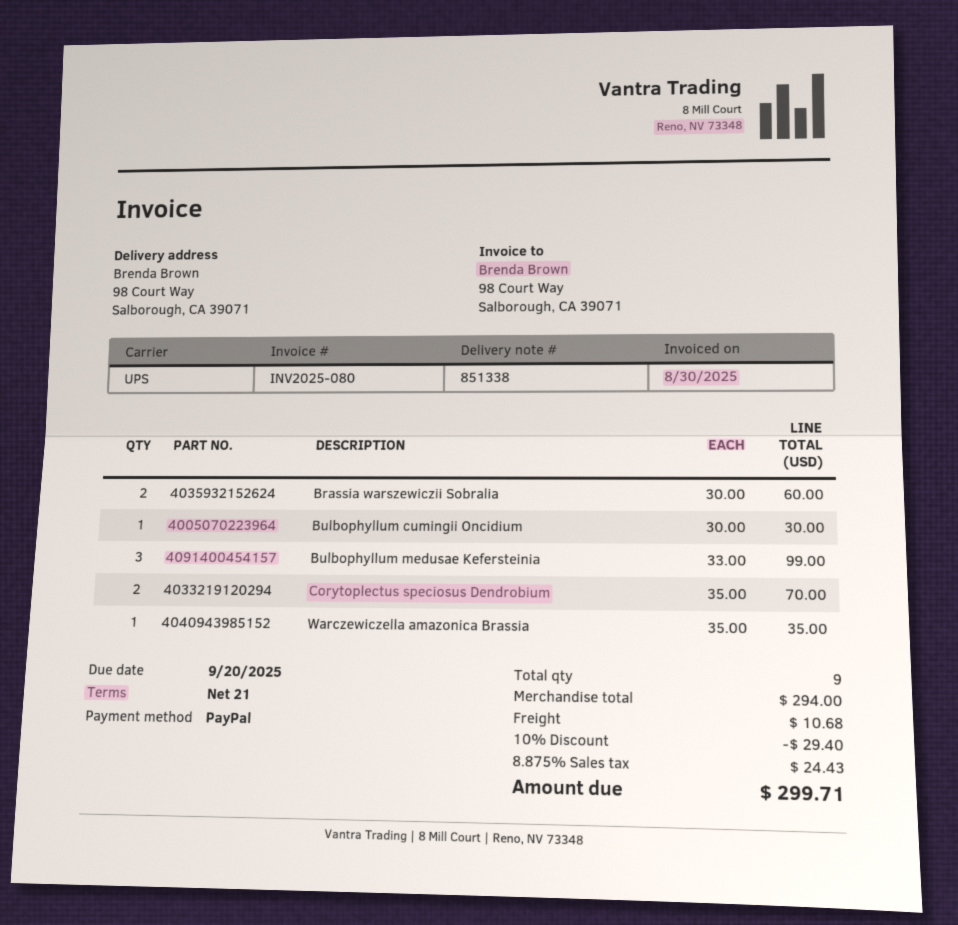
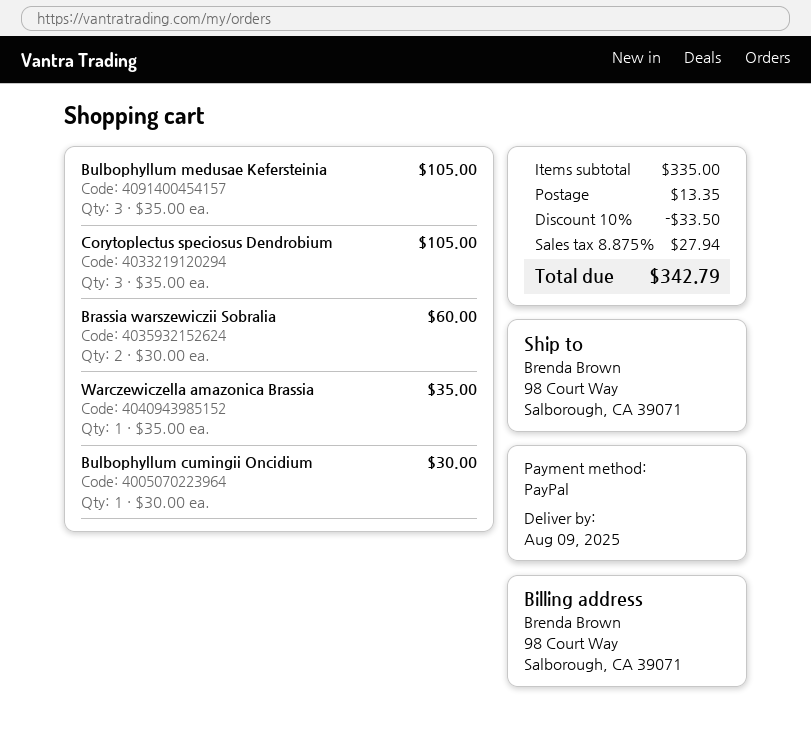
Bulbophyllum medusae Kefersteinia: 3 x 33.00 = 99.00 -> 3 x 35.00 = 105.00
Corytoplectus speciosus Dendrobium: 2 x 35.00 = 70.00 -> 3 x 35.00 = 105.00
subtotal: 294.00 -> 335.00
discount: 10% = 29.40 -> 10% = 33.50
shipping: 10.68 -> 13.35
tax: 8.875% = 24.43 -> 8.875% = 27.94
total: 299.71 -> 342.79

